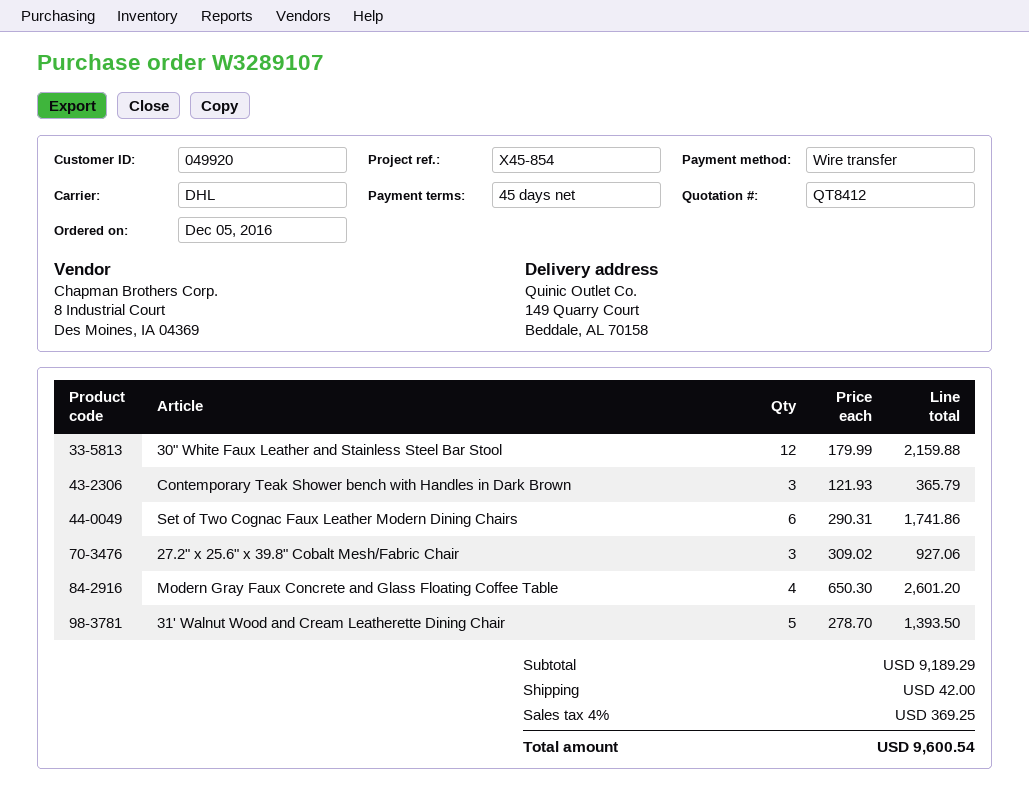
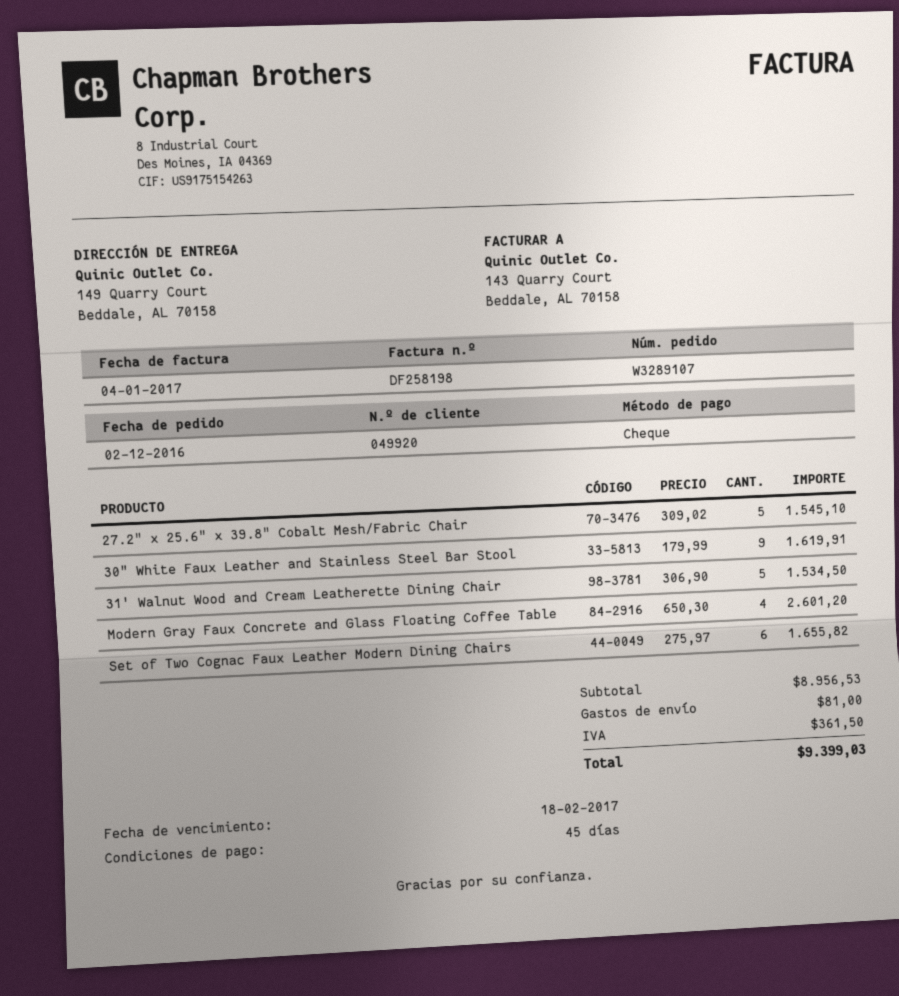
order date: 2016-12-05 -> 2016-12-02
payment method: bank transfer -> cheque
30" White Faux Leather and Stainless Steel Bar Stool: 12 x 179.99 = 2159.88 -> 9 x 179.99 = 1619.91
Contemporary Teak Shower bench with Handles in Dark Brown: 3 x 121.93 = 365.79 -> none
Set of Two Cognac Faux Leather Modern Dining Chairs: 6 x 290.31 = 1741.86 -> 6 x 275.97 = 1655.82
27.2" x 25.6" x 39.8" Cobalt Mesh/Fabric Chair: 3 x 309.02 = 927.06 -> 5 x 309.02 = 1545.10
31' Walnut Wood and Cream Leatherette Dining Chair: 5 x 278.70 = 1393.50 -> 5 x 306.90 = 1534.50
subtotal: 9189.29 -> 8956.53
shipping: 42.00 -> 81.00
tax: 369.25 -> 361.50
total: 9600.54 -> 9399.03

